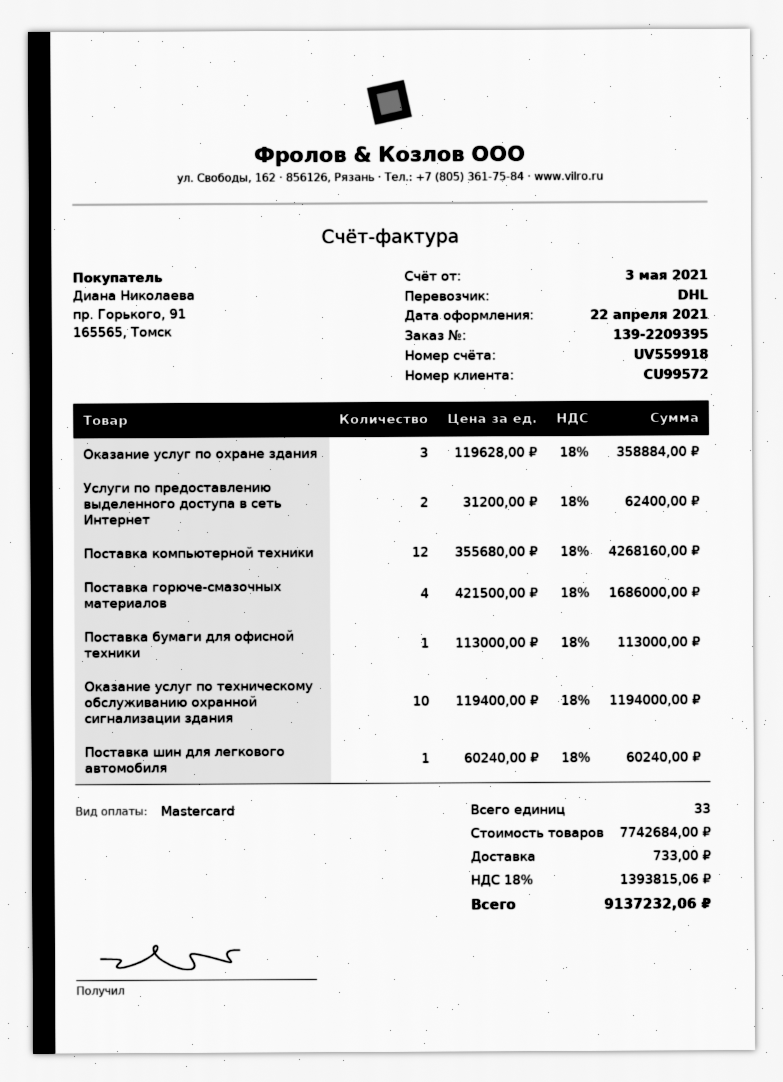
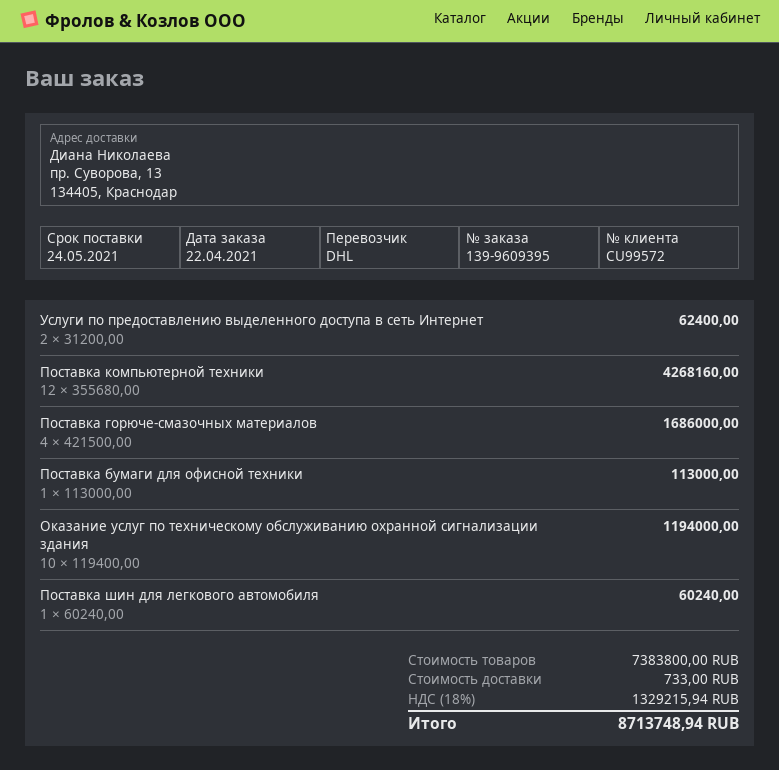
order number: 139-2209395 -> 139-9609395
Оказание услуг по охране здания: 3 x 119628.00 = 358884.00 -> none
subtotal: 7742684.00 -> 7383800.00
tax: 18% = 1393815.06 -> 18% = 1329215.94
total: 9137232.06 -> 8713748.94

